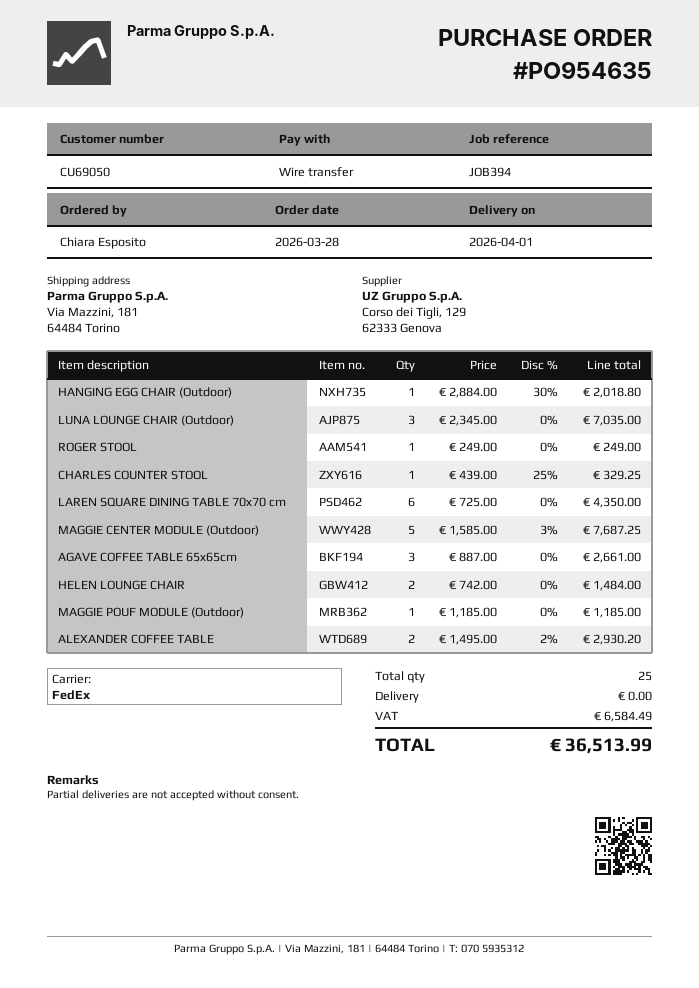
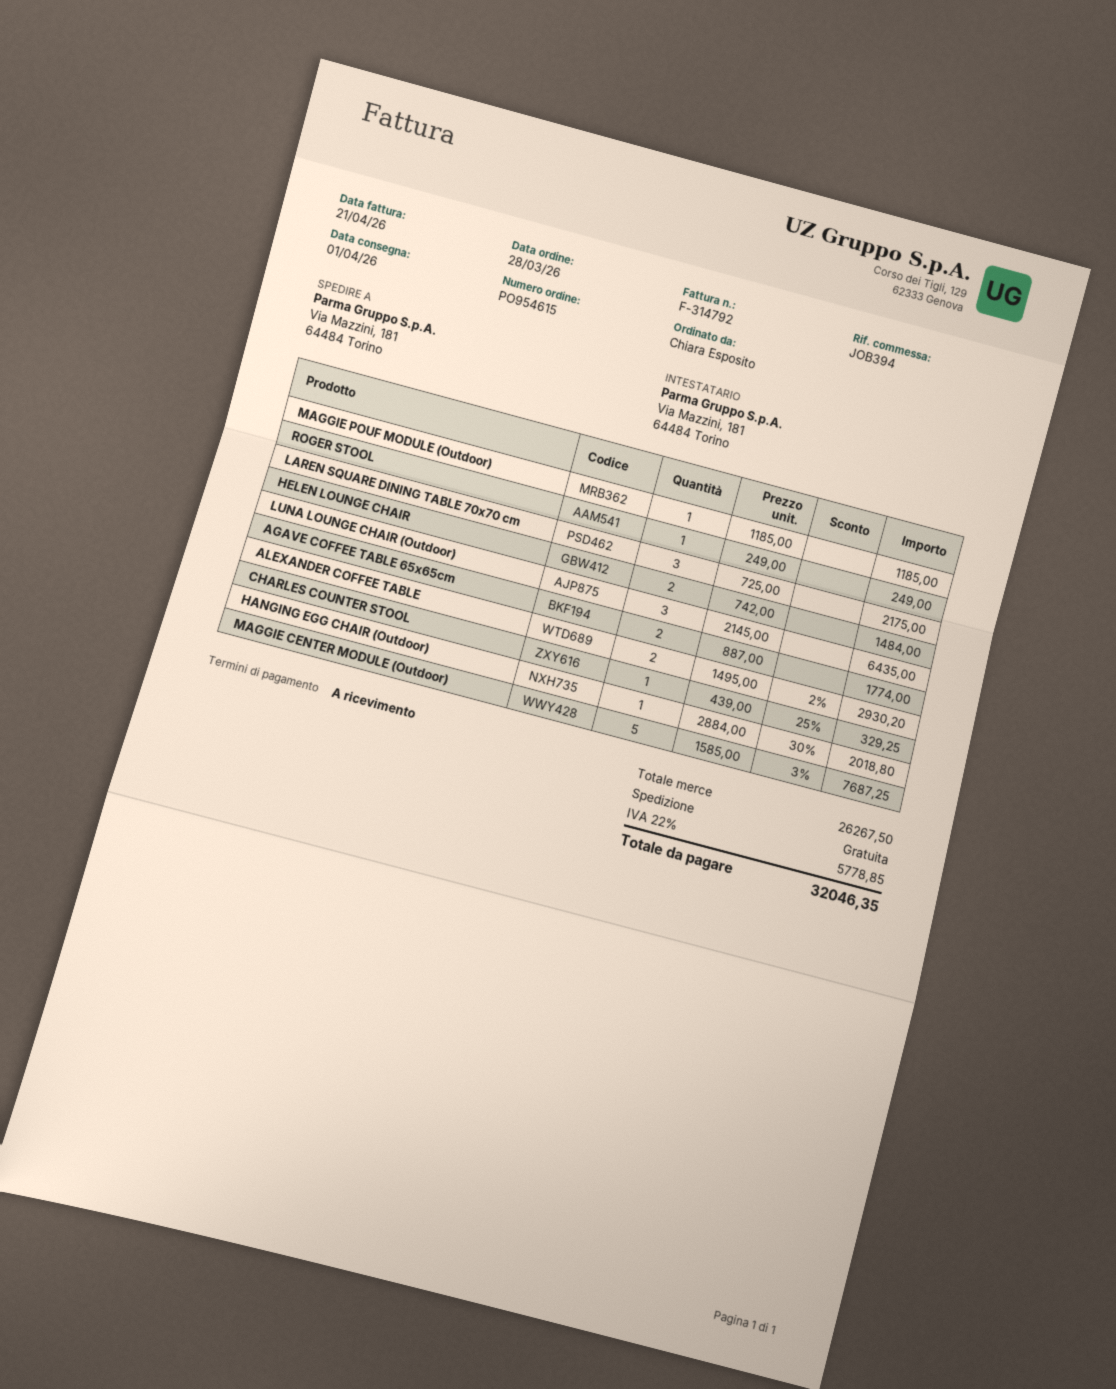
order number: PO954635 -> PO954615
LUNA LOUNGE CHAIR (Outdoor): 3 x 2345.00 = 7035.00 -> 3 x 2145.00 = 6435.00
LAREN SQUARE DINING TABLE 70x70 cm: 6 x 725.00 = 4350.00 -> 3 x 725.00 = 2175.00
AGAVE COFFEE TABLE 65x65cm: 3 x 887.00 = 2661.00 -> 2 x 887.00 = 1774.00
tax: 6584.49 -> 5778.85
total: 36513.99 -> 32046.35

